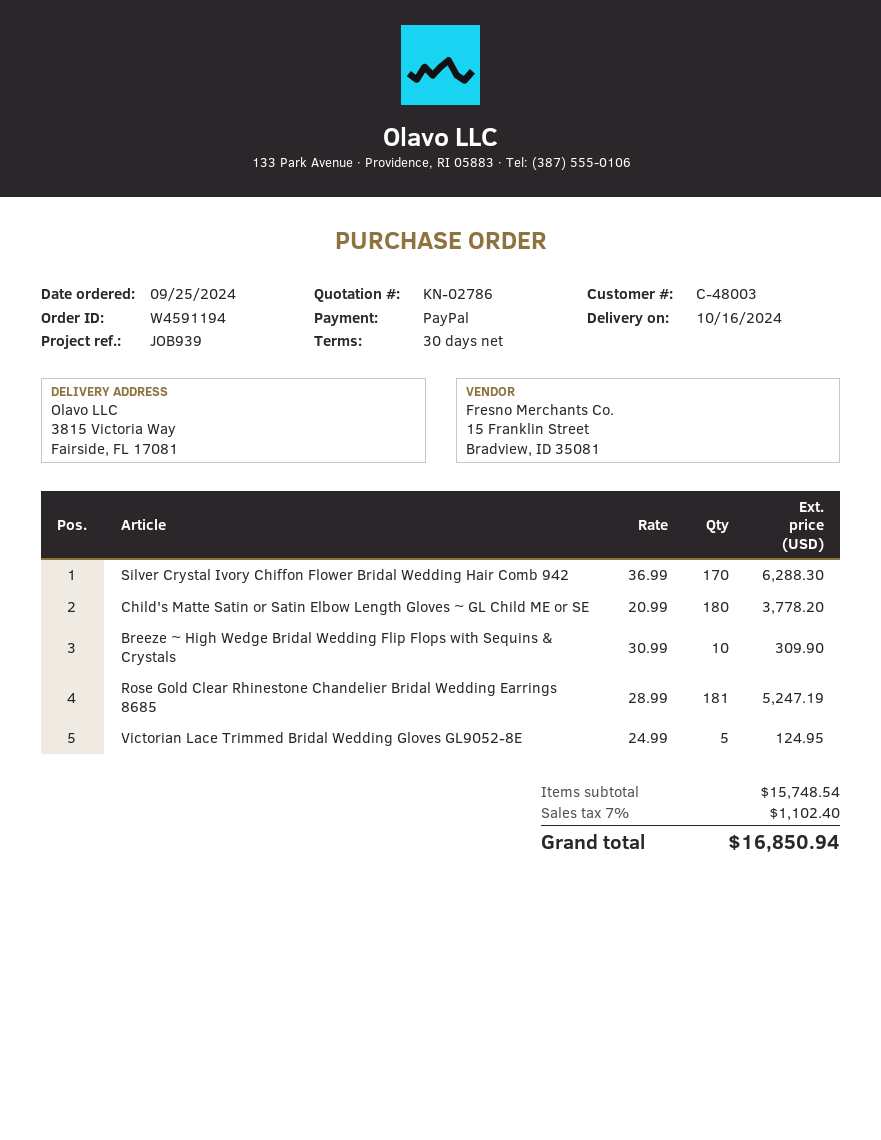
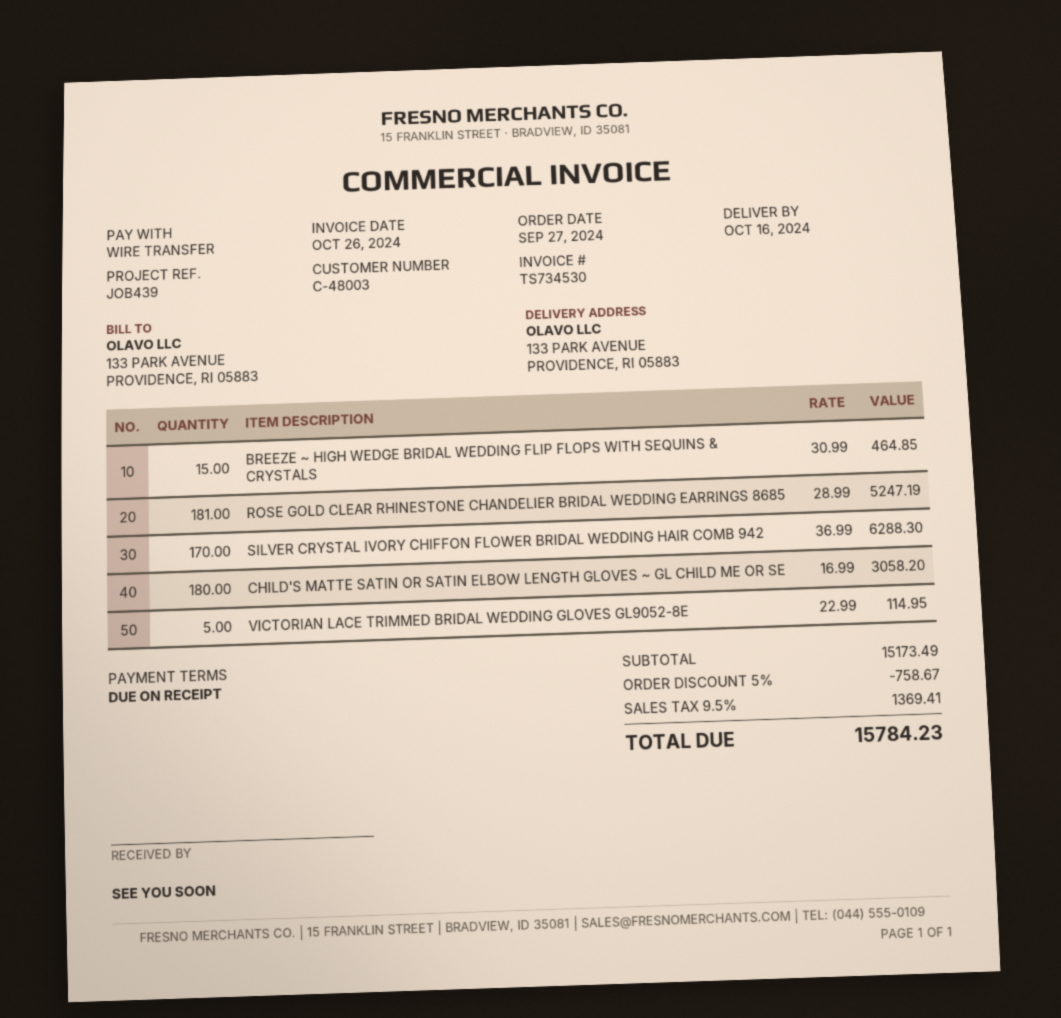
order date: 2024-09-25 -> 2024-09-27
payment terms: 30 days -> on receipt
reference: JOB939 -> JOB439
payment method: PayPal -> bank transfer
ship to: 3815 Victoria Way, Fairside, FL 17081 -> 133 PARK AVENUE, PROVIDENCE, RI 05883
Child's Matte Satin or Satin Elbow Length Gloves ~ GL Child ME or SE: 180 x 20.99 = 3778.20 -> 180 x 16.99 = 3058.20
Breeze ~ High Wedge Bridal Wedding Flip Flops with Sequins & Crystals: 10 x 30.99 = 309.90 -> 15 x 30.99 = 464.85
Victorian Lace Trimmed Bridal Wedding Gloves GL9052-8E: 5 x 24.99 = 124.95 -> 5 x 22.99 = 114.95
subtotal: 15748.54 -> 15173.49
discount: none -> 5% = 758.67
tax: 7% = 1102.40 -> 9.5% = 1369.41
total: 16850.94 -> 15784.23

